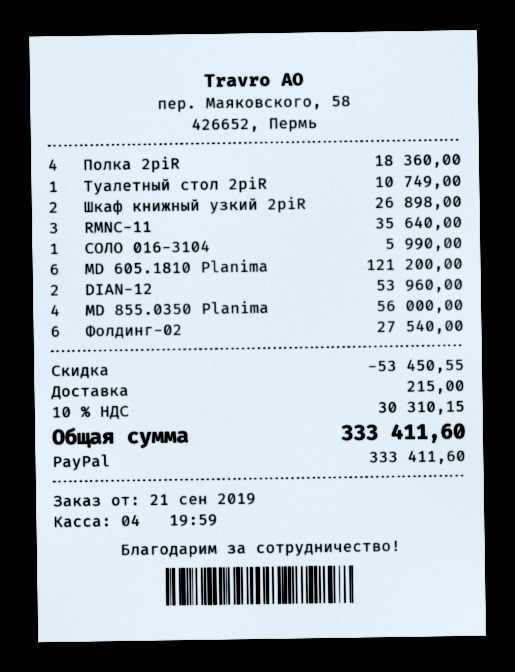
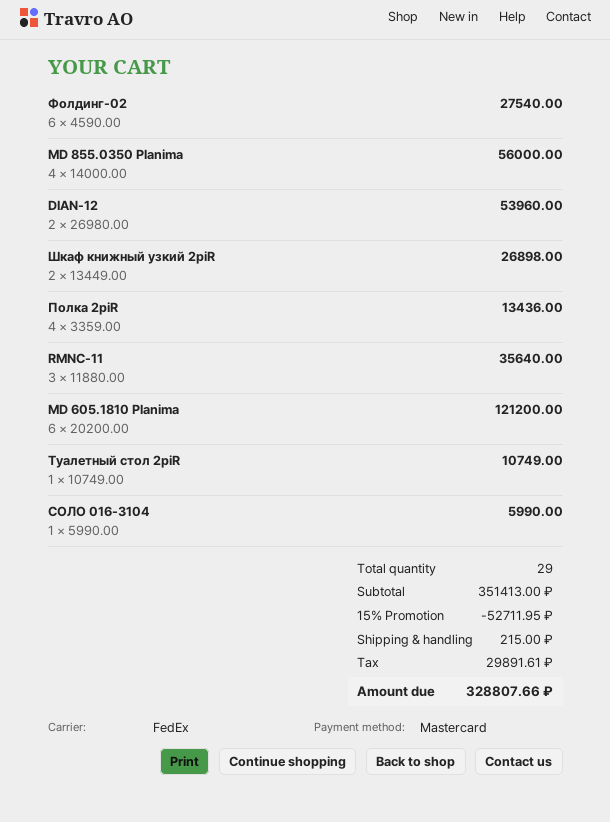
payment method: PayPal -> Mastercard
Полка 2piR: 4 for 18360.00 -> 4 for 13436.00
discount: 53450.55 -> 52711.95
tax: 30310.15 -> 29891.61
total: 333411.60 -> 328807.66

